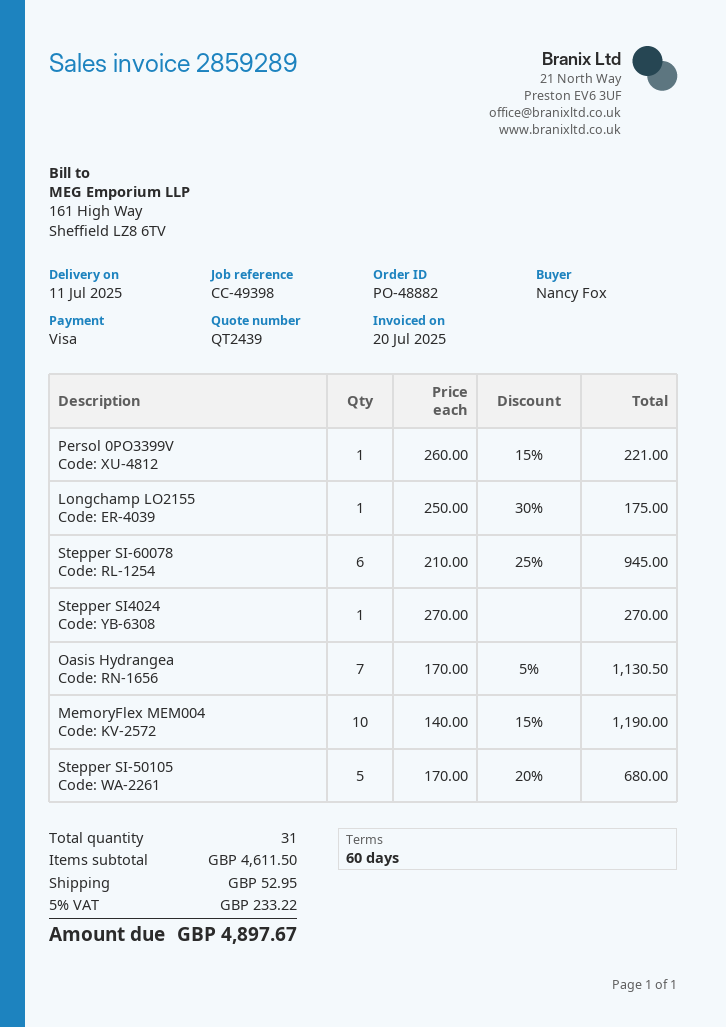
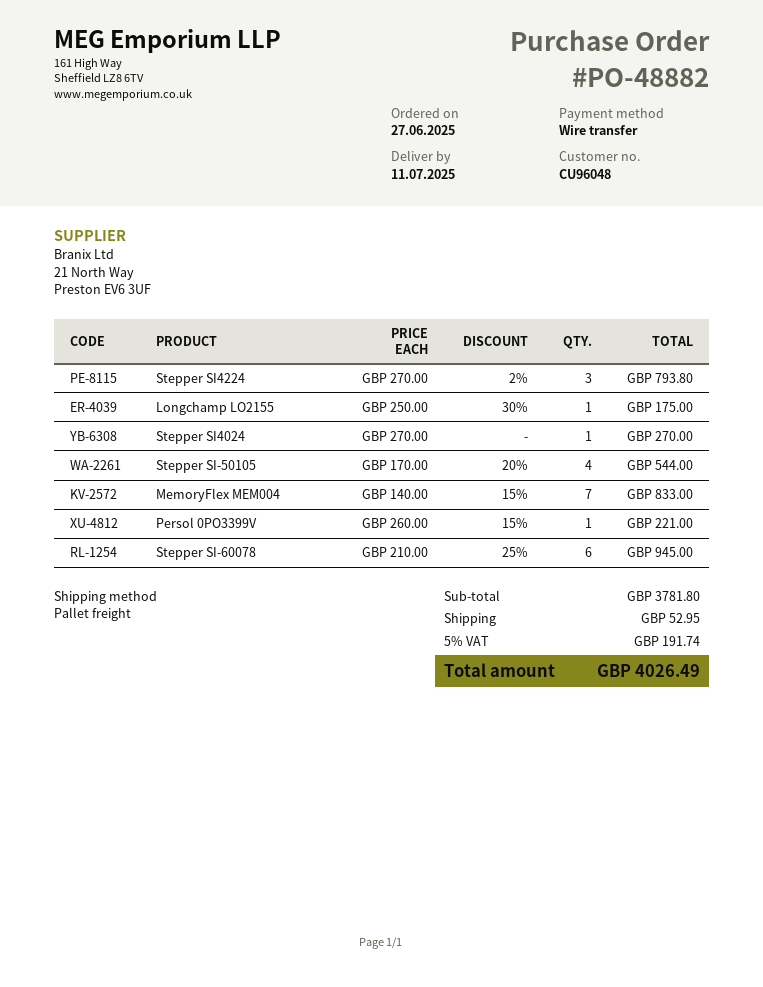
payment method: Visa -> bank transfer
Oasis Hydrangea: 7 x 170.00 - 5% = 1130.50 -> none
MemoryFlex MEM004: 10 x 140.00 - 15% = 1190.00 -> 7 x 140.00 - 15% = 833.00
Stepper SI-50105: 5 x 170.00 - 20% = 680.00 -> 4 x 170.00 - 20% = 544.00
Stepper SI4224: none -> 3 x 270.00 - 2% = 793.80
subtotal: 4611.50 -> 3781.80
tax: 5% = 233.22 -> 5% = 191.74
total: 4897.67 -> 4026.49

